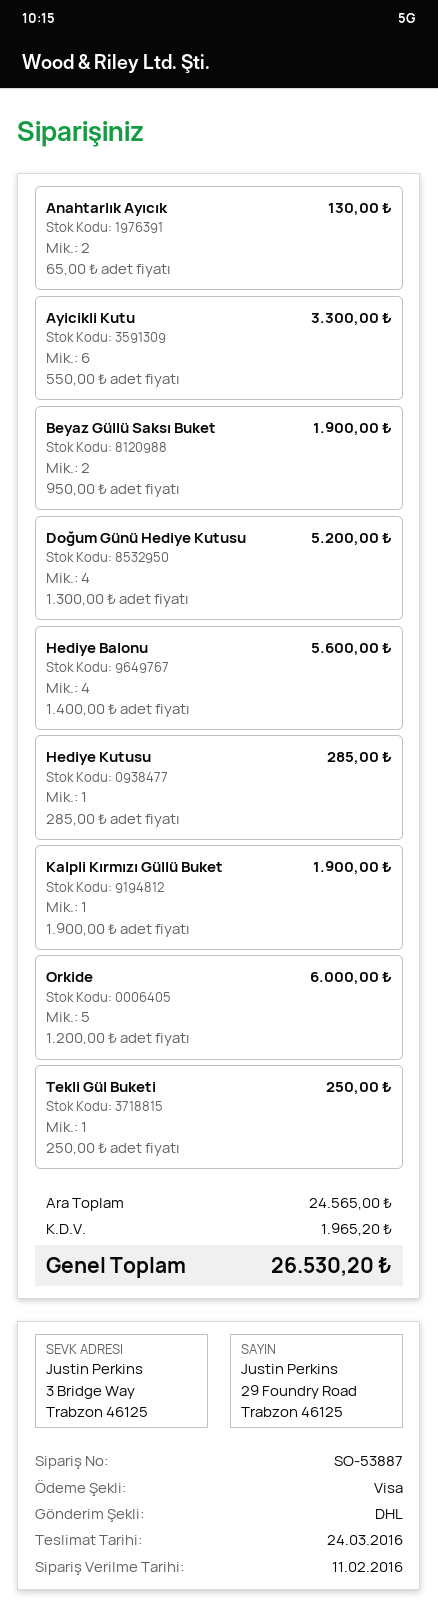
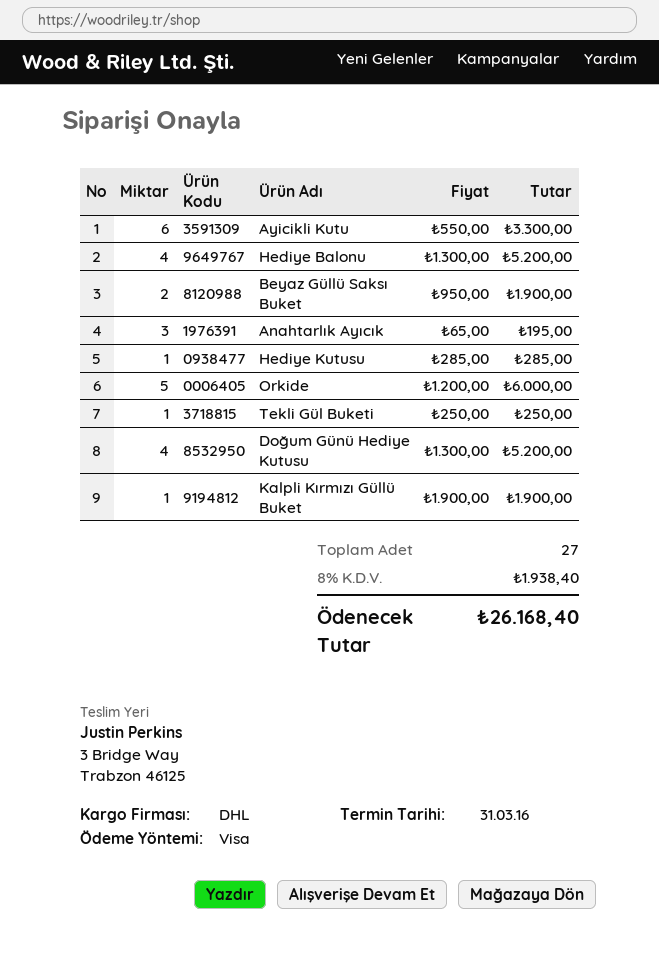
delivery date: 2016-03-24 -> 2016-03-31
Anahtarlık Ayıcık: 2 x 65.00 = 130.00 -> 3 x 65.00 = 195.00
Hediye Balonu: 4 x 1400.00 = 5600.00 -> 4 x 1300.00 = 5200.00
tax: 1965.20 -> 1938.40
total: 26530.20 -> 26168.40

